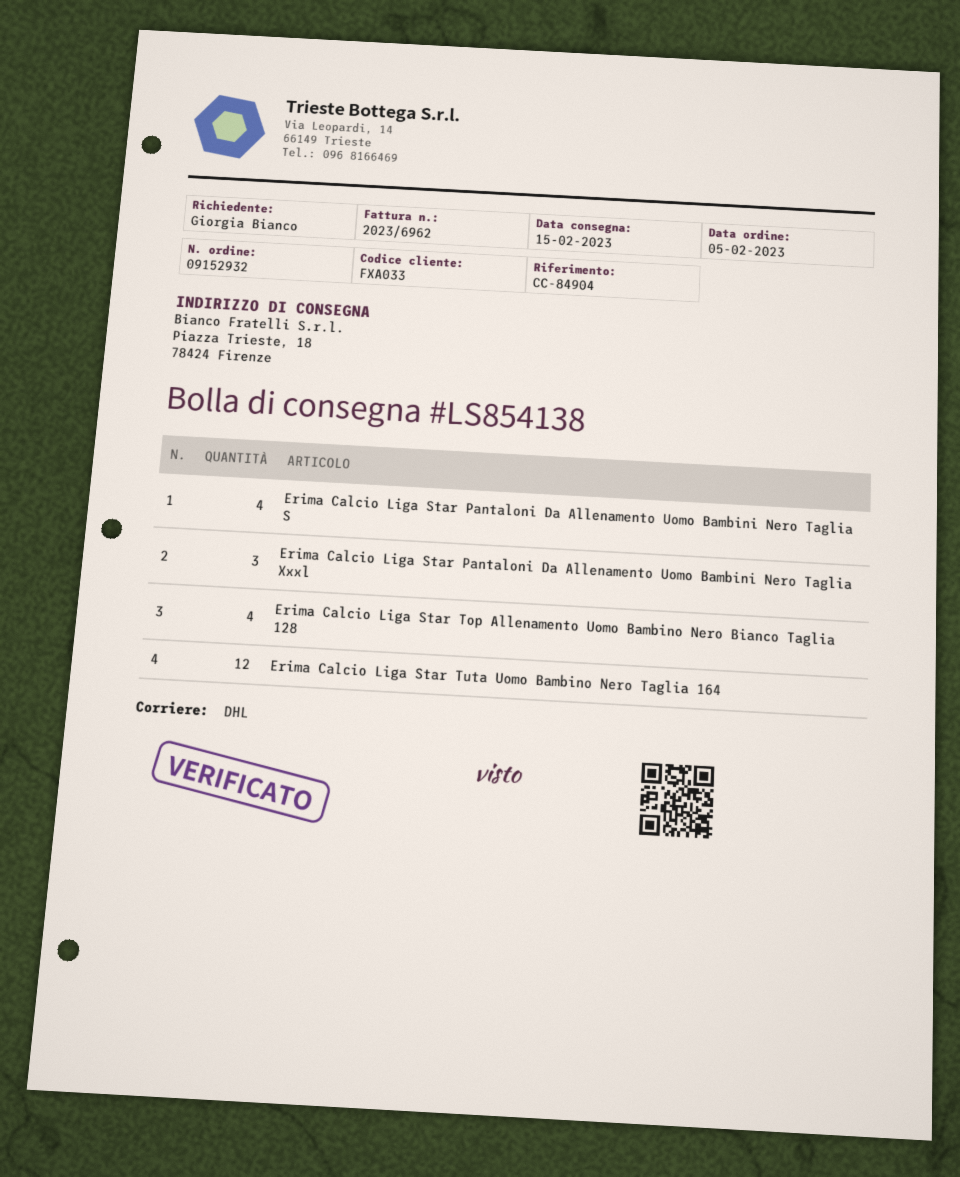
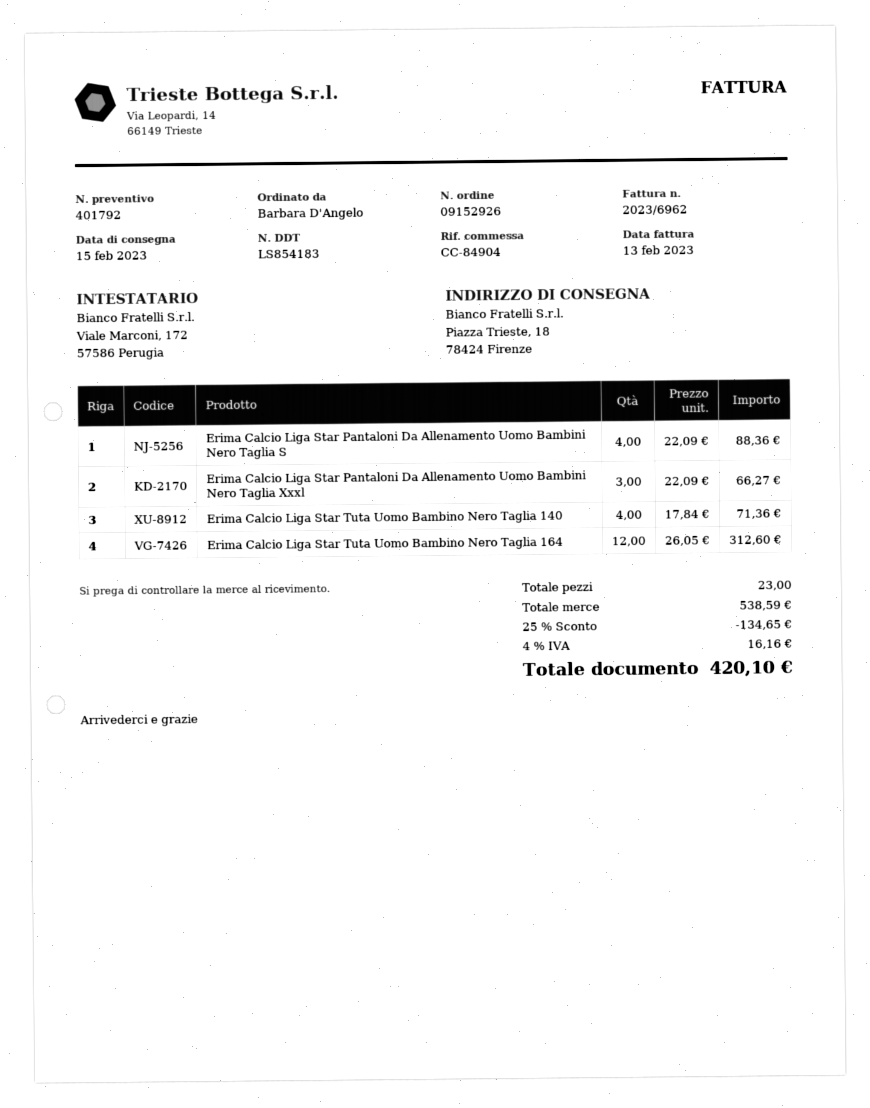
order number: 09152932 -> 09152926
delivery note number: LS854138 -> LS854183
ordered by: Giorgia Bianco -> Barbara D'Angelo
Erima Calcio Liga Star Top Allenamento Uomo Bambino Nero Bianco Taglia 128: 4 -> none
Erima Calcio Liga Star Tuta Uomo Bambino Nero Taglia 140: none -> 4

